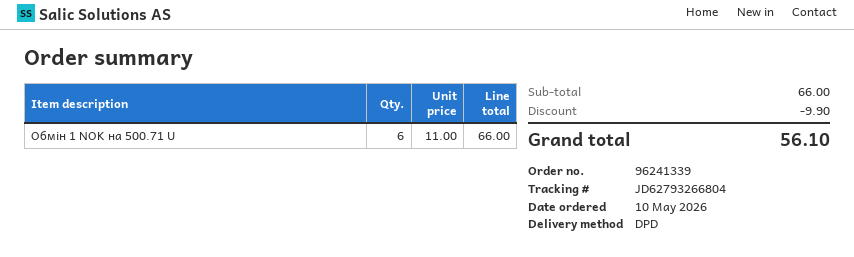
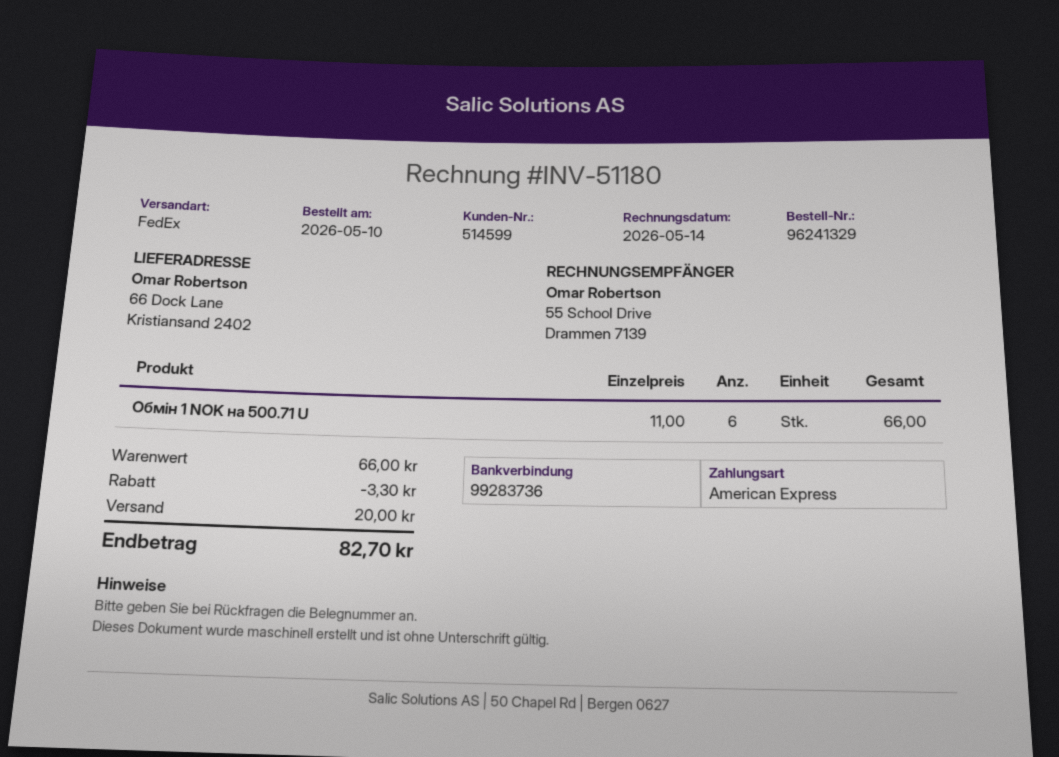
order number: 96241339 -> 96241329
shipping method: DPD -> FedEx
discount: 9.90 -> 3.30
shipping: none -> 20.00
total: 56.10 -> 82.70

